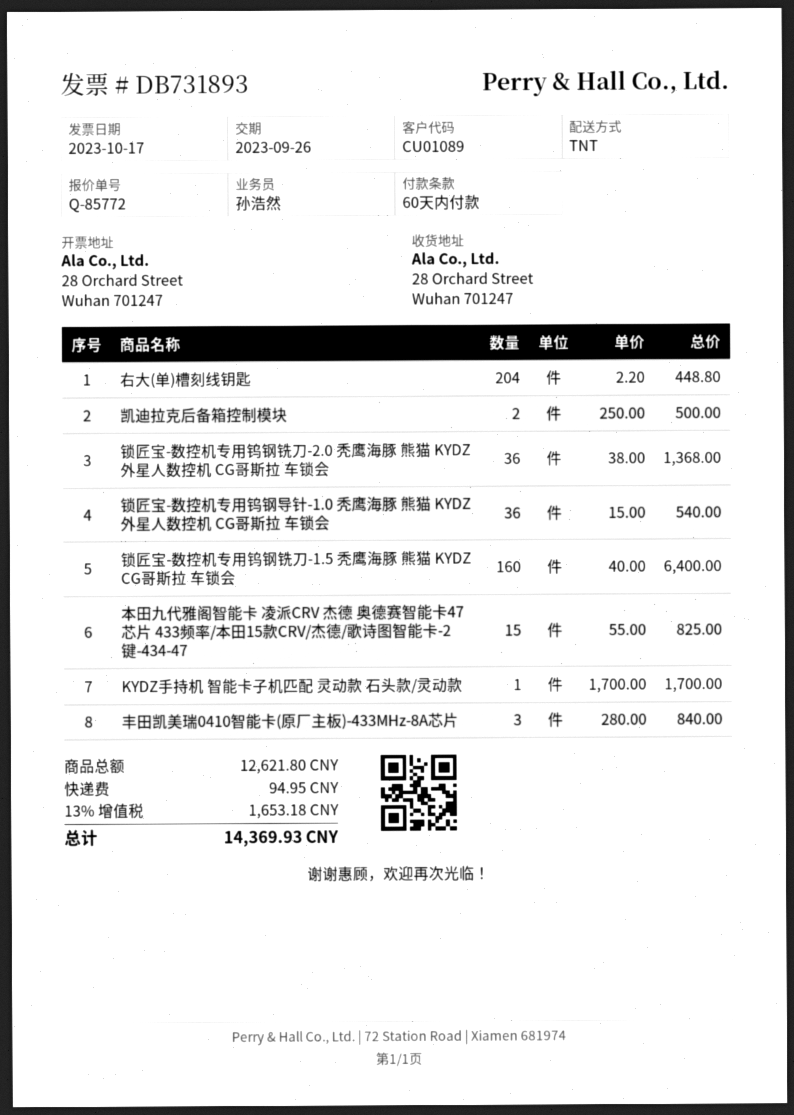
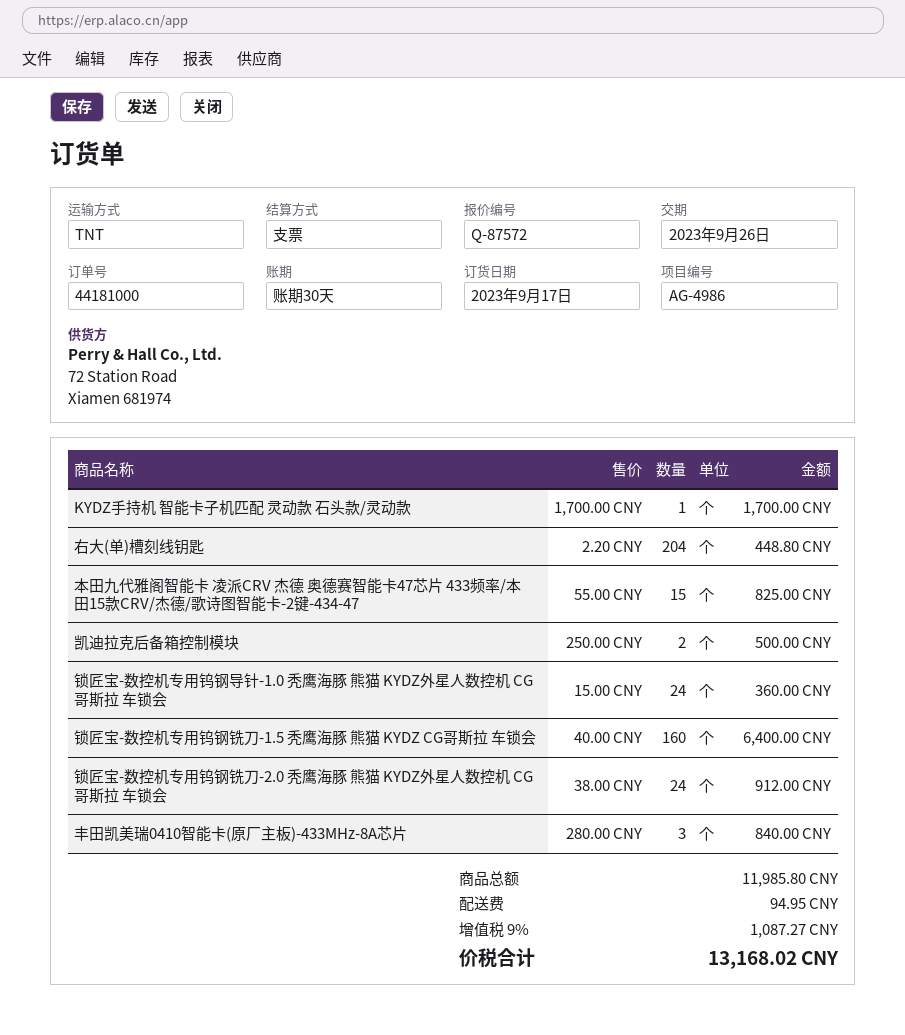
quote number: Q-85772 -> Q-87572
payment terms: 60 days -> 30 days
锁匠宝-数控机专用钨钢铣刀-2.0 秃鹰海豚 熊猫 KYDZ外星人数控机 CG哥斯拉 车锁会: 36 x 38.00 = 1368.00 -> 24 x 38.00 = 912.00
锁匠宝-数控机专用钨钢导针-1.0 秃鹰海豚 熊猫 KYDZ外星人数控机 CG哥斯拉 车锁会: 36 x 15.00 = 540.00 -> 24 x 15.00 = 360.00
subtotal: 12621.80 -> 11985.80
tax: 13% = 1653.18 -> 9% = 1087.27
total: 14369.93 -> 13168.02

